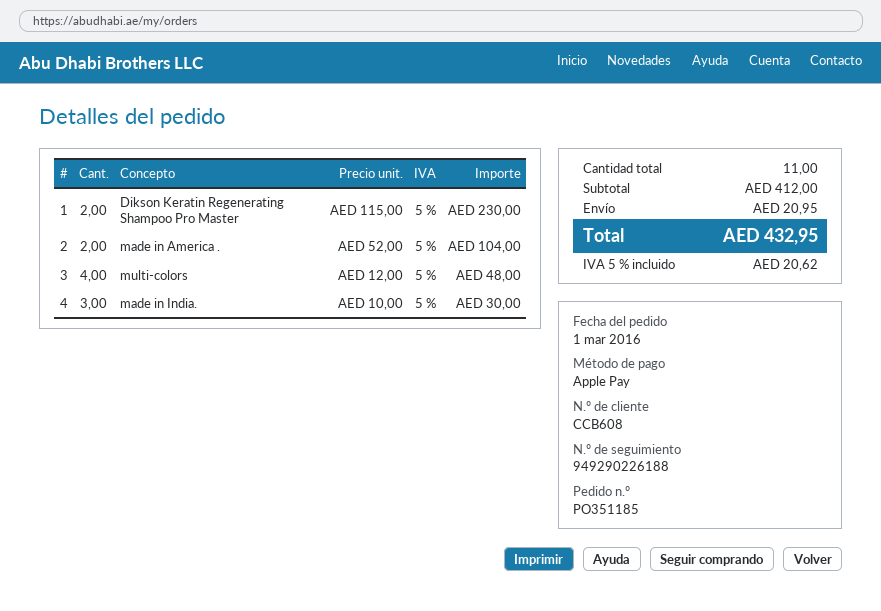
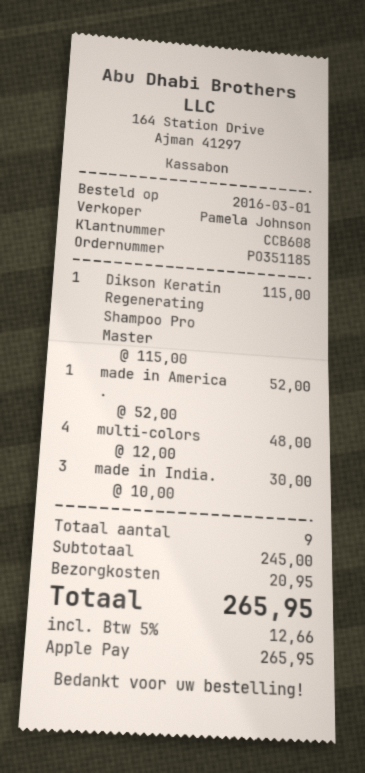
Dikson Keratin Regenerating Shampoo Pro Master: 2 x 115.00 = 230.00 -> 1 x 115.00 = 115.00
made in America .: 2 x 52.00 = 104.00 -> 1 x 52.00 = 52.00
total quantity: 11 -> 9
subtotal: 412.00 -> 245.00
tax: 5% = 20.62 -> 5% = 12.66
total: 432.95 -> 265.95

